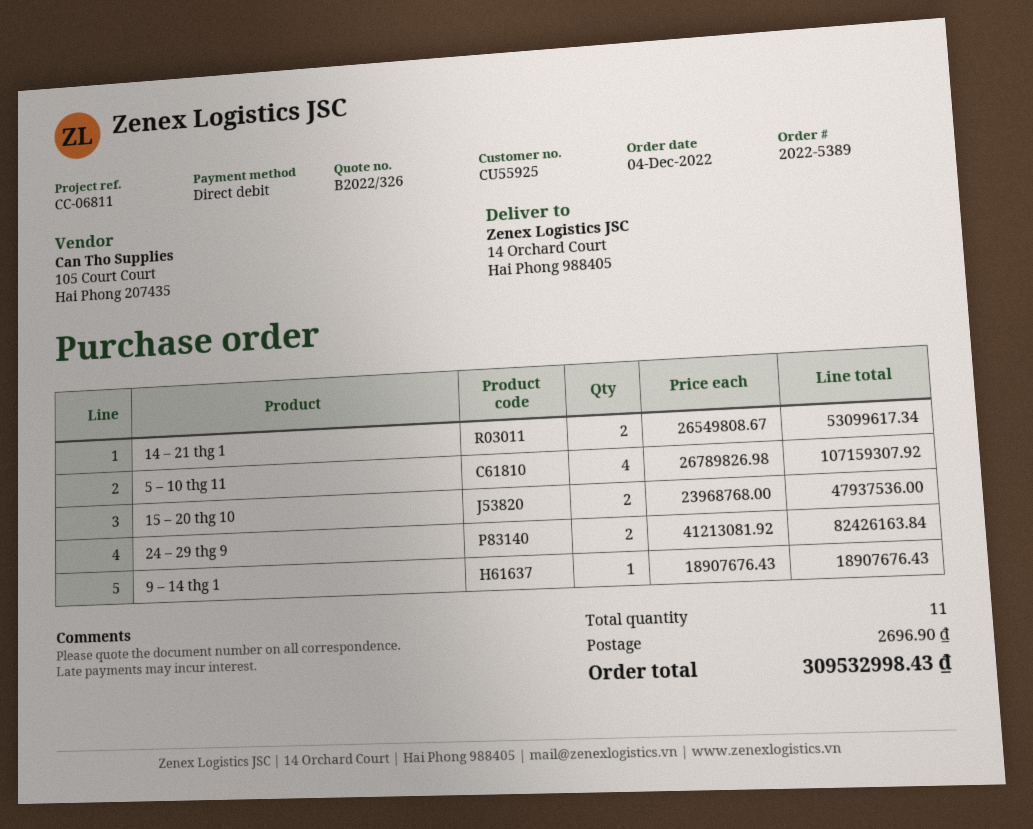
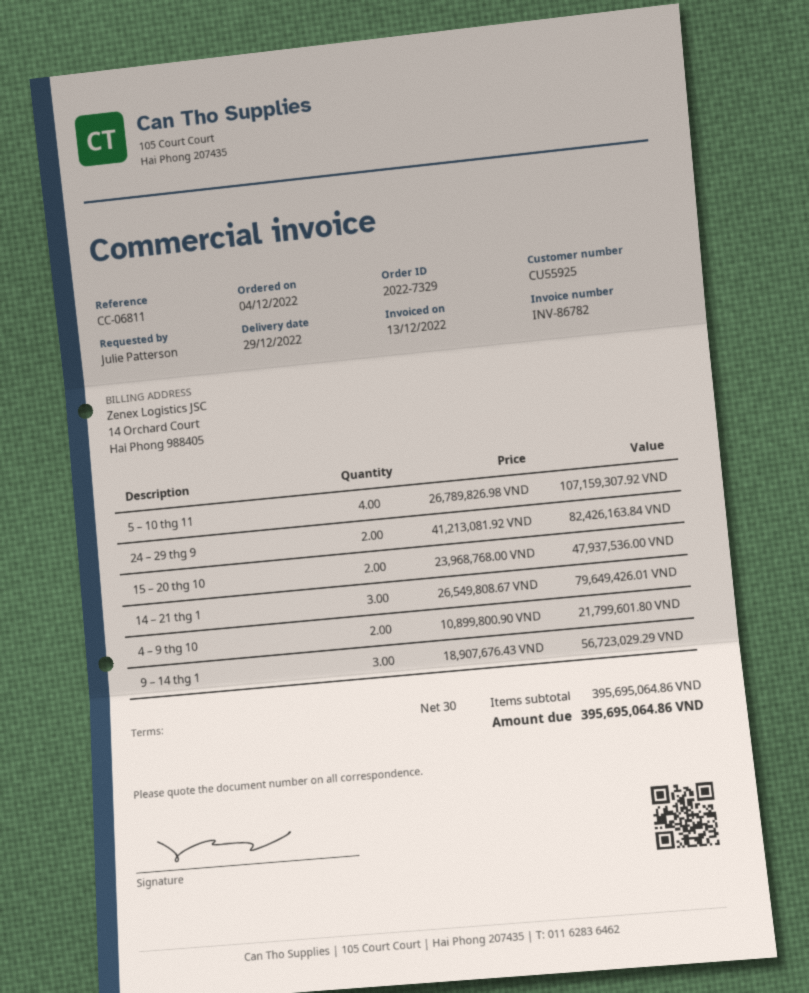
order number: 2022-5389 -> 2022-7329
14 – 21 thg 1: 2 x 26549808.67 = 53099617.34 -> 3 x 26549808.67 = 79649426.01
9 – 14 thg 1: 1 x 18907676.43 = 18907676.43 -> 3 x 18907676.43 = 56723029.29
4 – 9 thg 10: none -> 2 x 10899800.90 = 21799601.80
shipping: 2696.90 -> none
total: 309532998.43 -> 395695064.86

